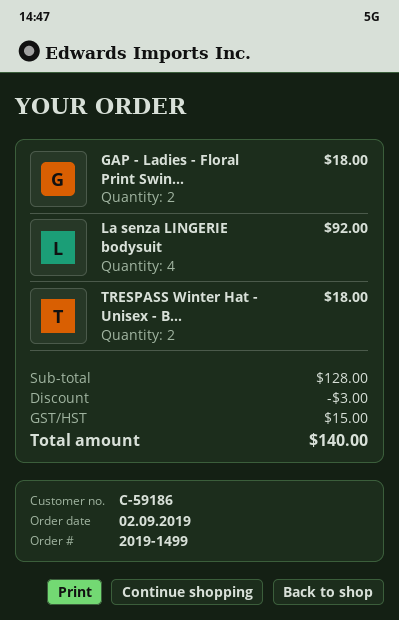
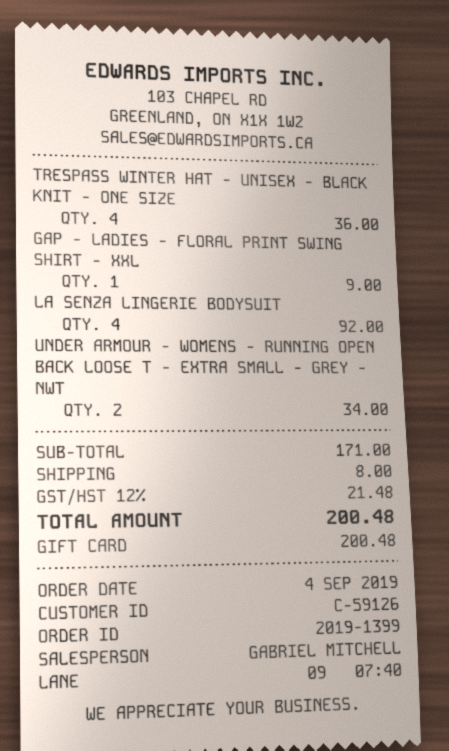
order number: 2019-1499 -> 2019-1399
order date: 2019-09-02 -> 2019-09-04
customer number: C-59186 -> C-59126
GAP - Ladies - Floral Print Swin...: 2 for 18.00 -> 1 for 9.00
TRESPASS Winter Hat - Unisex - B...: 2 for 18.00 -> 4 for 36.00
UNDER ARMOUR - WOMENS - RUNNING OPEN BACK LOOSE T - EXTRA SMALL - GREY - NWT: none -> 2 for 34.00
subtotal: 128.00 -> 171.00
discount: 3.00 -> none
shipping: none -> 8.00
tax: 15.00 -> 21.48
total: 140.00 -> 200.48

